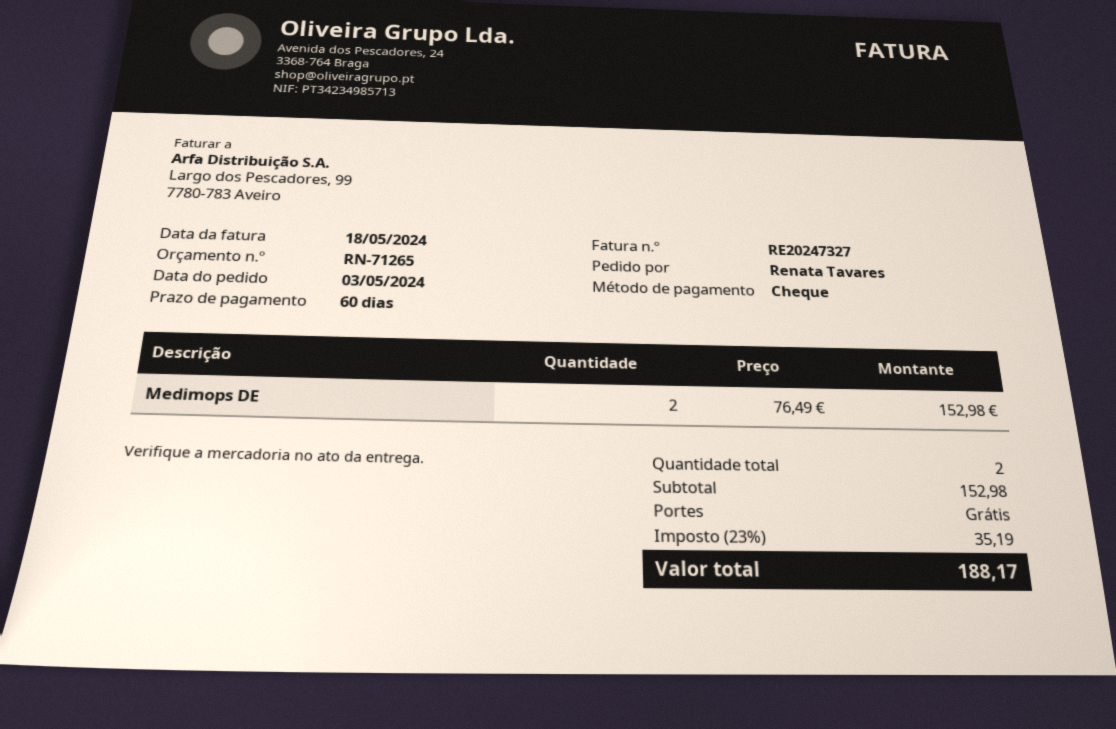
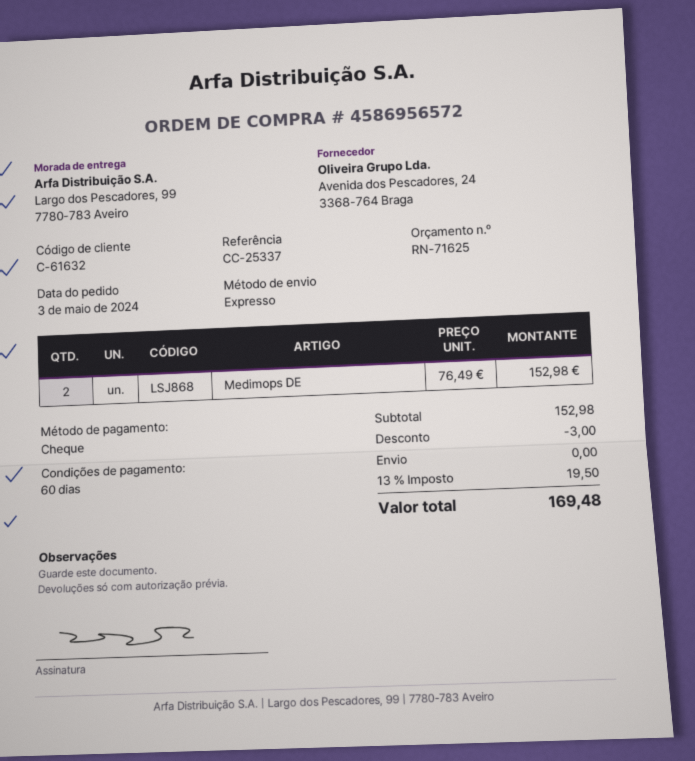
quote number: RN-71265 -> RN-71625
discount: none -> 3.00
tax: 23% = 35.19 -> 13% = 19.50
total: 188.17 -> 169.48

